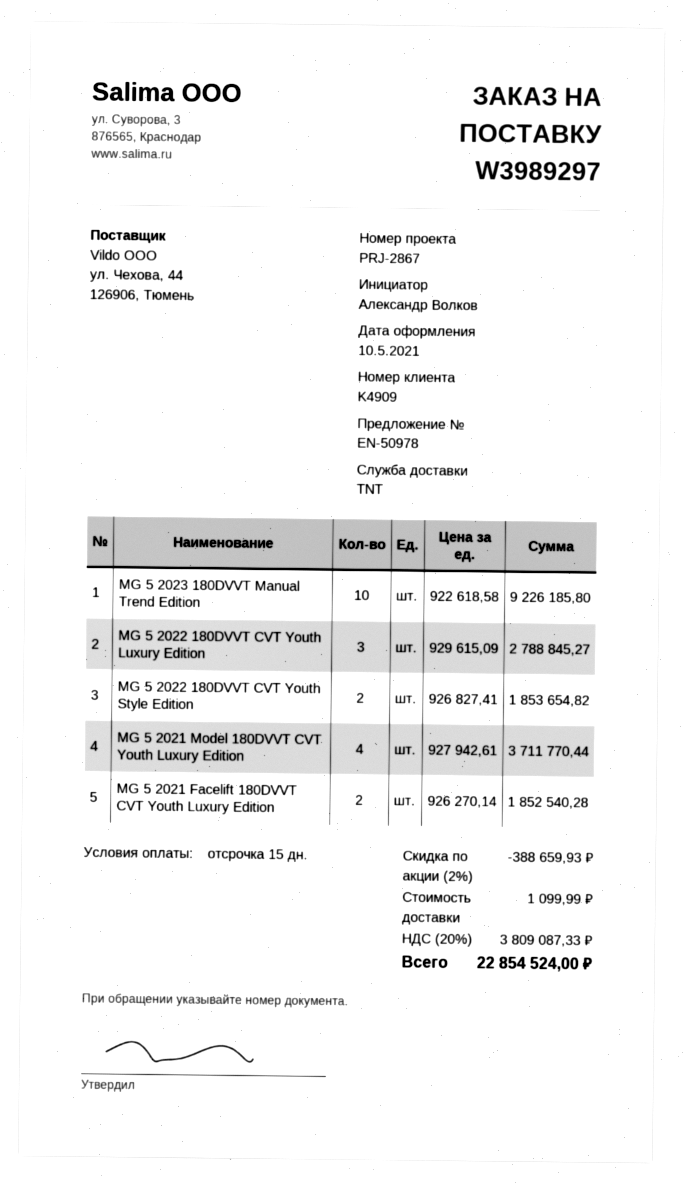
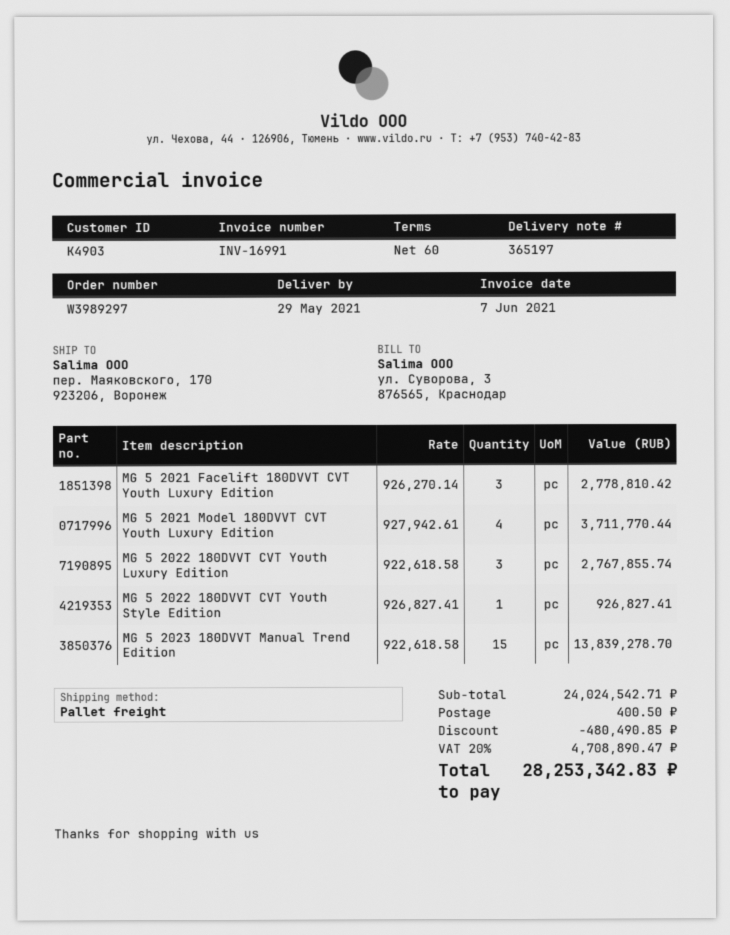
payment terms: 15 days -> 60 days
customer number: K4909 -> K4903
shipping method: TNT -> pallet freight
MG 5 2023 180DVVT Manual Trend Edition: 10 x 922618.58 = 9226185.80 -> 15 x 922618.58 = 13839278.70
MG 5 2022 180DVVT CVT Youth Luxury Edition: 3 x 929615.09 = 2788845.27 -> 3 x 922618.58 = 2767855.74
MG 5 2022 180DVVT CVT Youth Style Edition: 2 x 926827.41 = 1853654.82 -> 1 x 926827.41 = 926827.41
MG 5 2021 Facelift 180DVVT CVT Youth Luxury Edition: 2 x 926270.14 = 1852540.28 -> 3 x 926270.14 = 2778810.42
discount: 388659.93 -> 480490.85
shipping: 1099.99 -> 400.50
tax: 20% = 3809087.33 -> 20% = 4708890.47
total: 22854524.00 -> 28253342.83

